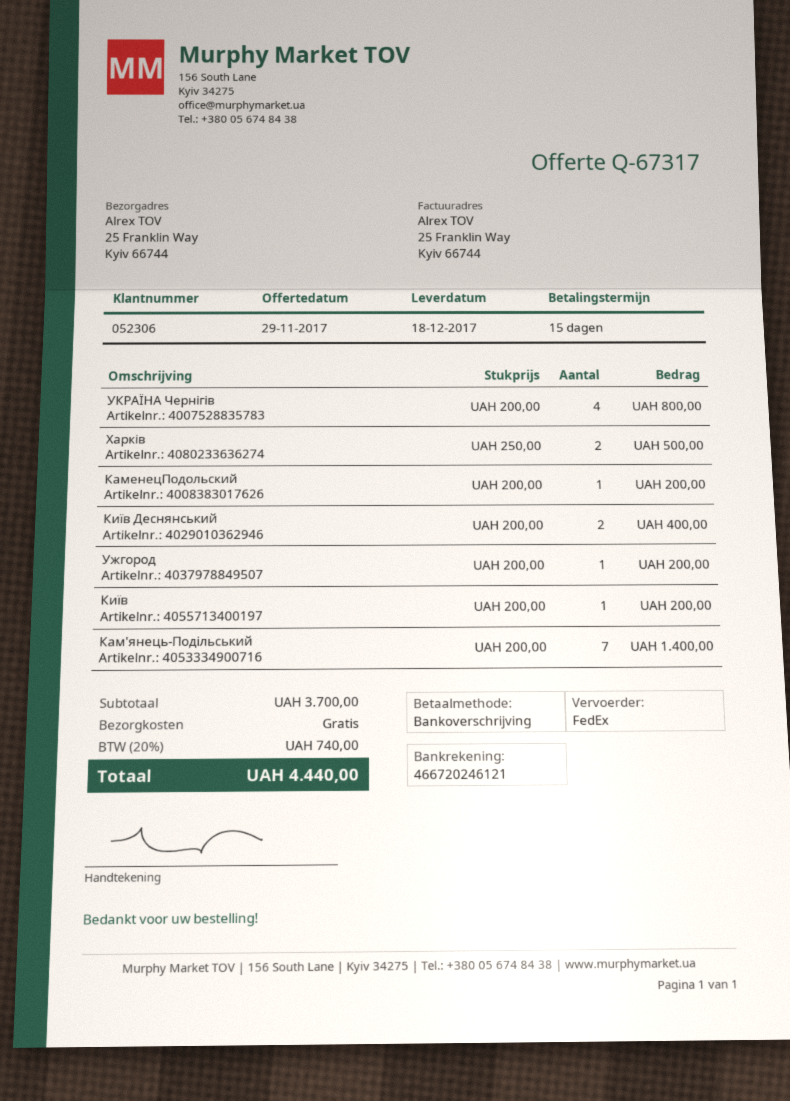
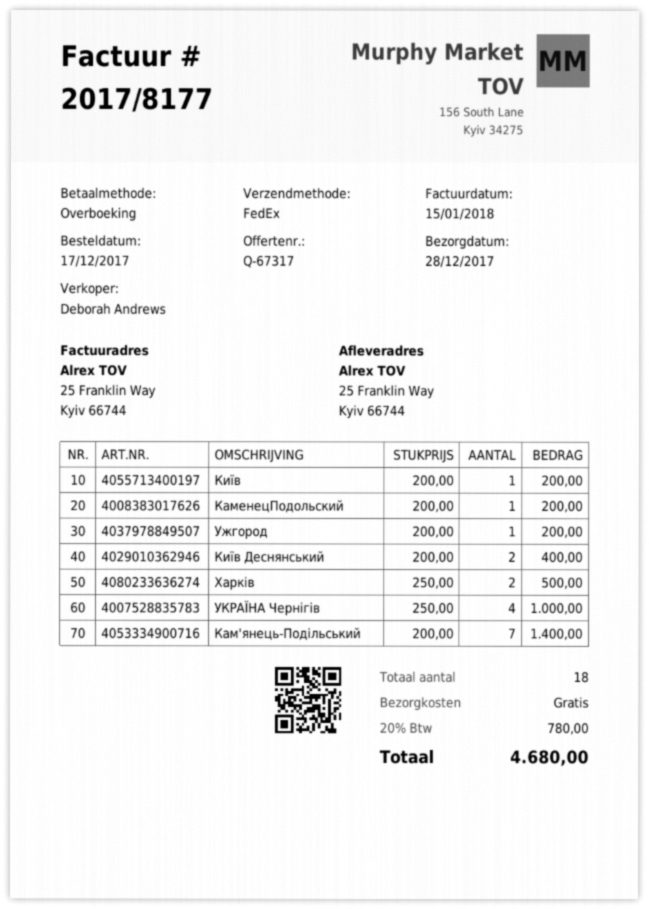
delivery date: 2017-12-18 -> 2017-12-28
УКРАЇНА Чернігів: 4 x 200.00 = 800.00 -> 4 x 250.00 = 1000.00
tax: 20% = 740.00 -> 20% = 780.00
total: 4440.00 -> 4680.00

